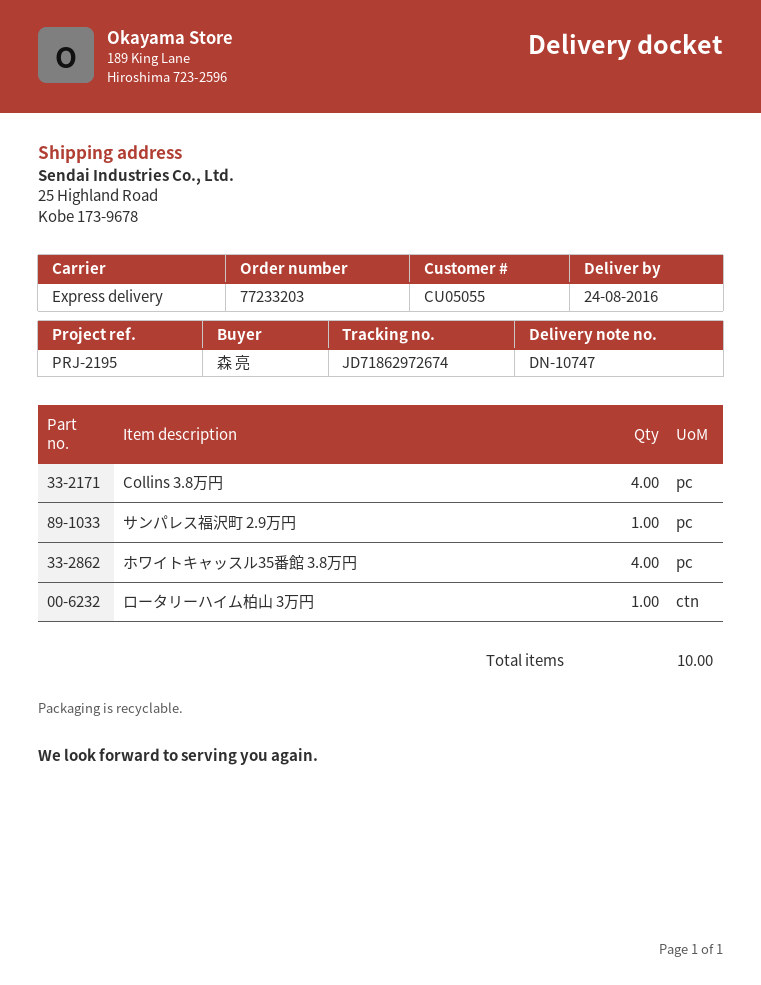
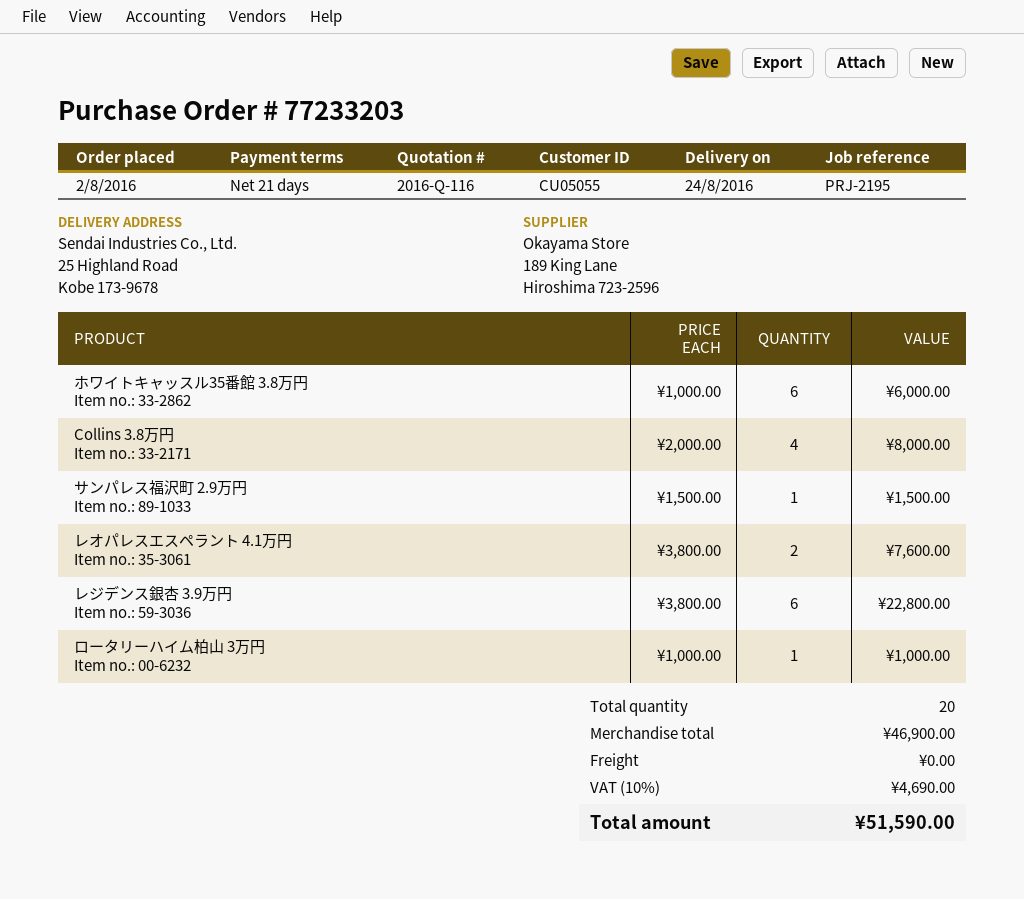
ホワイトキャッスル35番館 3.8万円: 4 -> 6
レオパレスエスペラント 4.1万円: none -> 2
レジデンス銀杏 3.9万円: none -> 6
total quantity: 10 -> 20

